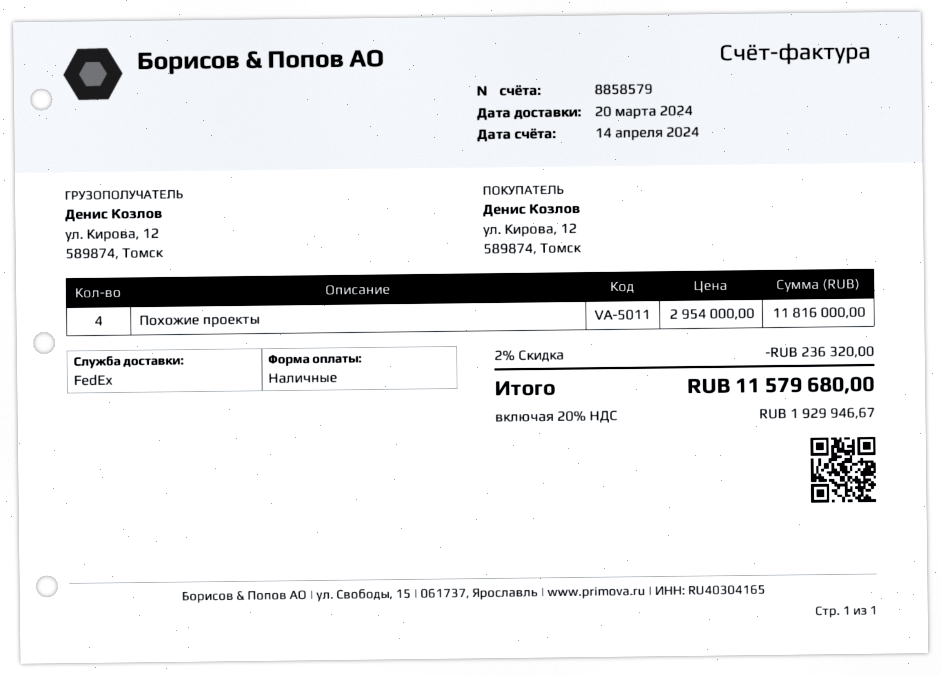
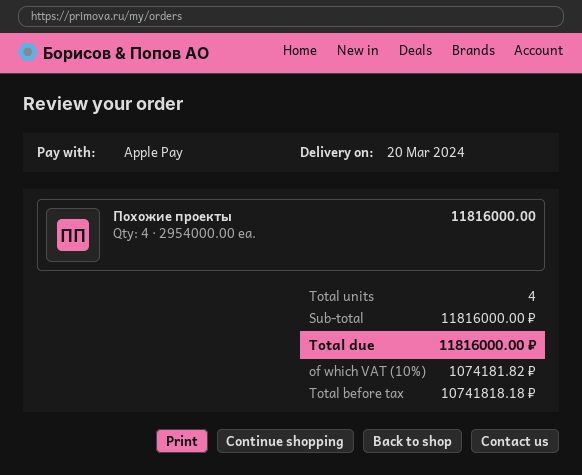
payment method: cash -> Apple Pay
discount: 2% = 236320.00 -> none
tax: 20% = 1929946.67 -> 10% = 1074181.82
total: 11579680.00 -> 11816000.00

